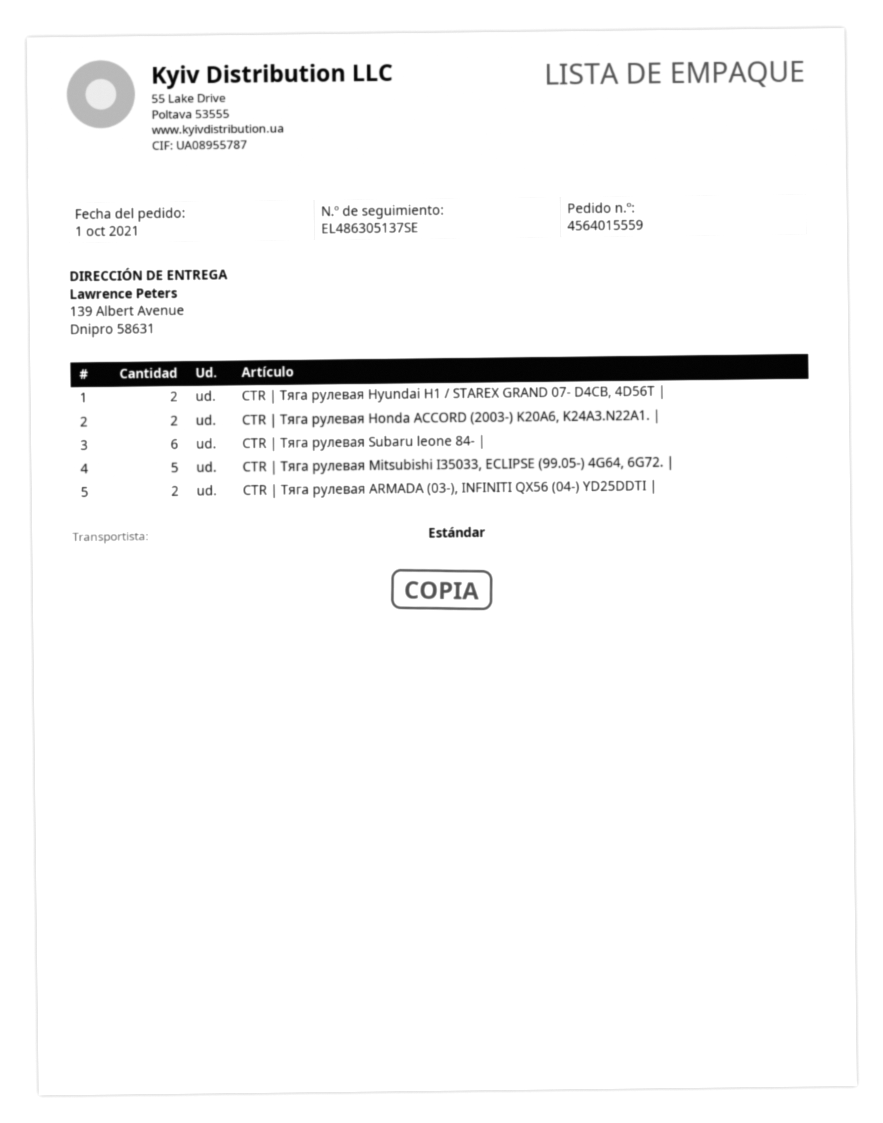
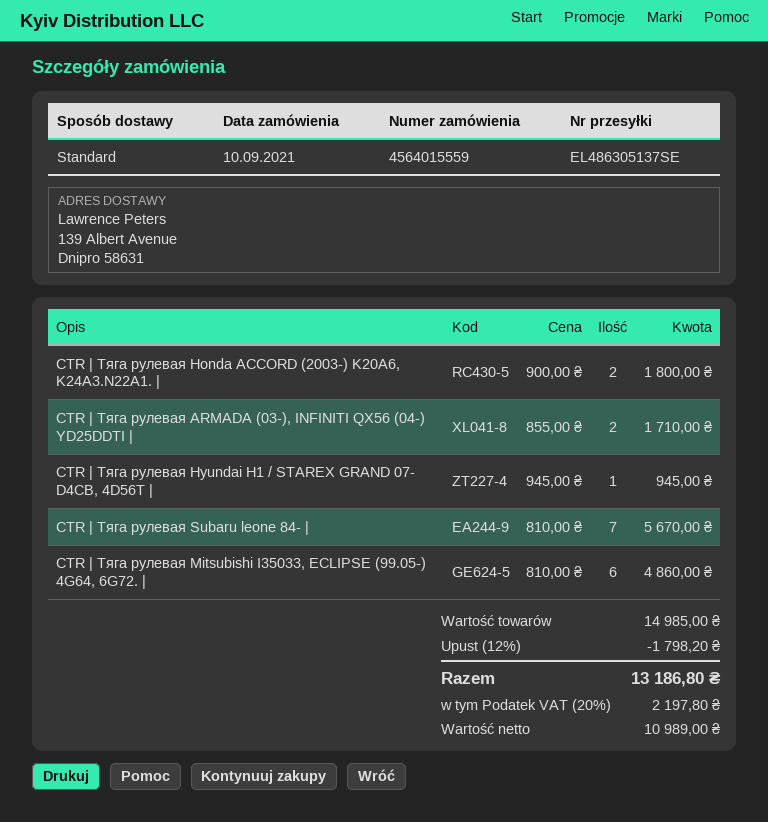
order date: 2021-10-01 -> 2021-09-10
CTR | Тяга рулевая Hyundai H1 / STAREX GRAND 07- D4CB, 4D56T |: 2 -> 1
CTR | Тяга рулевая Subaru leone 84- |: 6 -> 7
CTR | Тяга рулевая Mitsubishi I35033, ECLIPSE (99.05-) 4G64, 6G72. |: 5 -> 6

